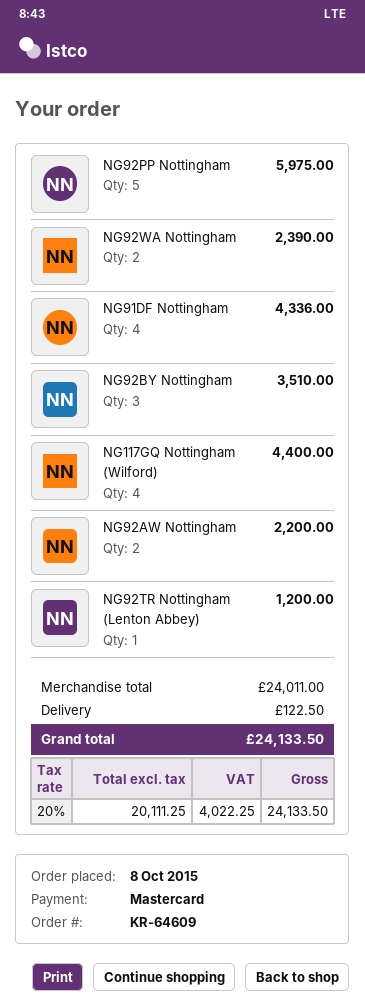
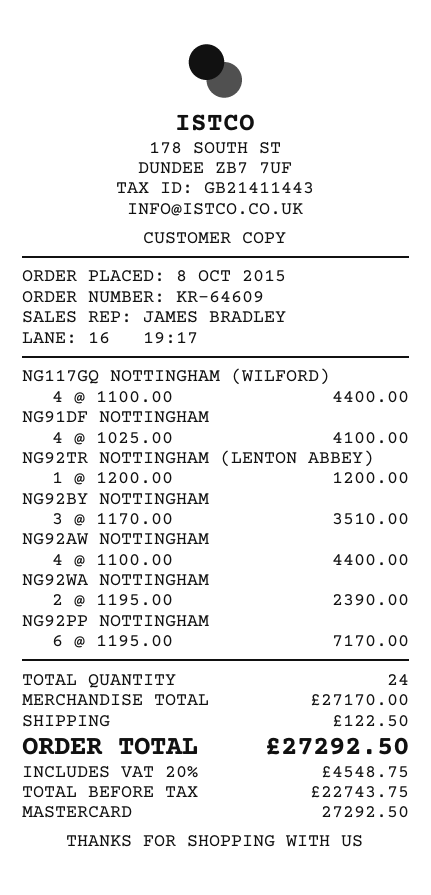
NG92PP Nottingham: 5 for 5975.00 -> 6 for 7170.00
NG91DF Nottingham: 4 for 4336.00 -> 4 for 4100.00
NG92AW Nottingham: 2 for 2200.00 -> 4 for 4400.00
subtotal: 24011.00 -> 27170.00
net: 20111.25 -> 22743.75
tax: 20% = 4022.25 -> 20% = 4548.75
total: 24133.50 -> 27292.50

